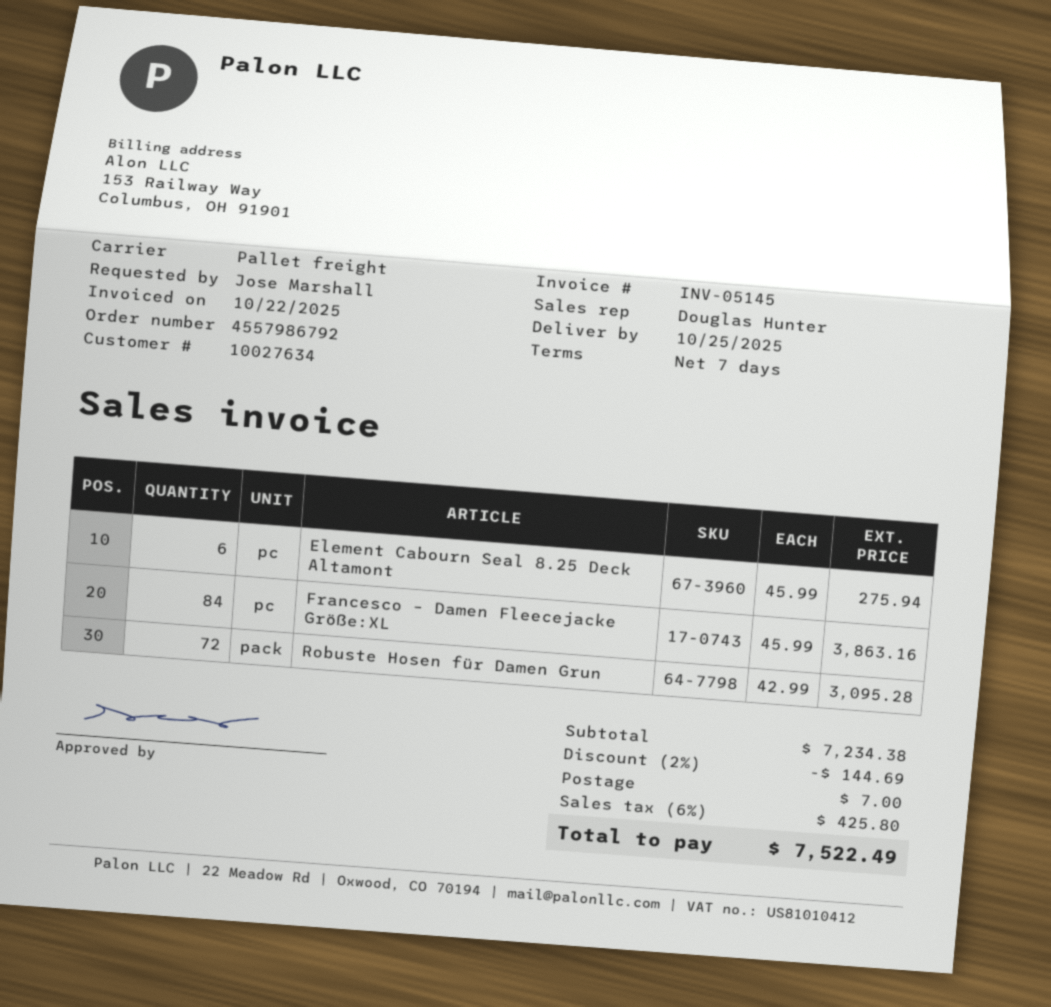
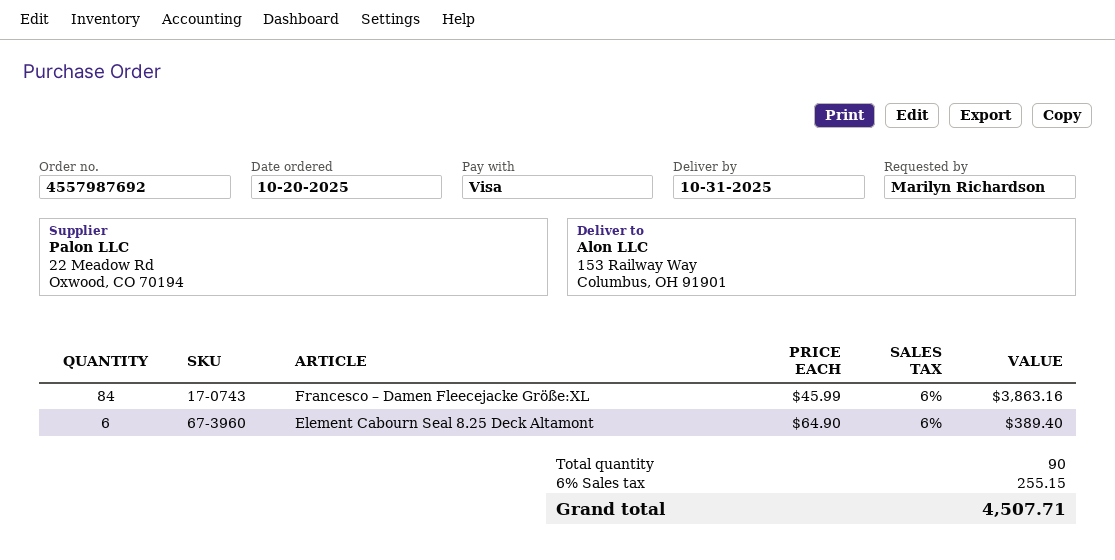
order number: 4557986792 -> 4557987692
delivery date: 2025-10-25 -> 2025-10-31
ordered by: Jose Marshall -> Marilyn Richardson
Element Cabourn Seal 8.25 Deck Altamont: 6 x 45.99 = 275.94 -> 6 x 64.90 = 389.40
Robuste Hosen für Damen Grun: 72 x 42.99 = 3095.28 -> none
discount: 2% = 144.69 -> none
shipping: 7.00 -> none
tax: 6% = 425.80 -> 6% = 255.15
total: 7522.49 -> 4507.71

